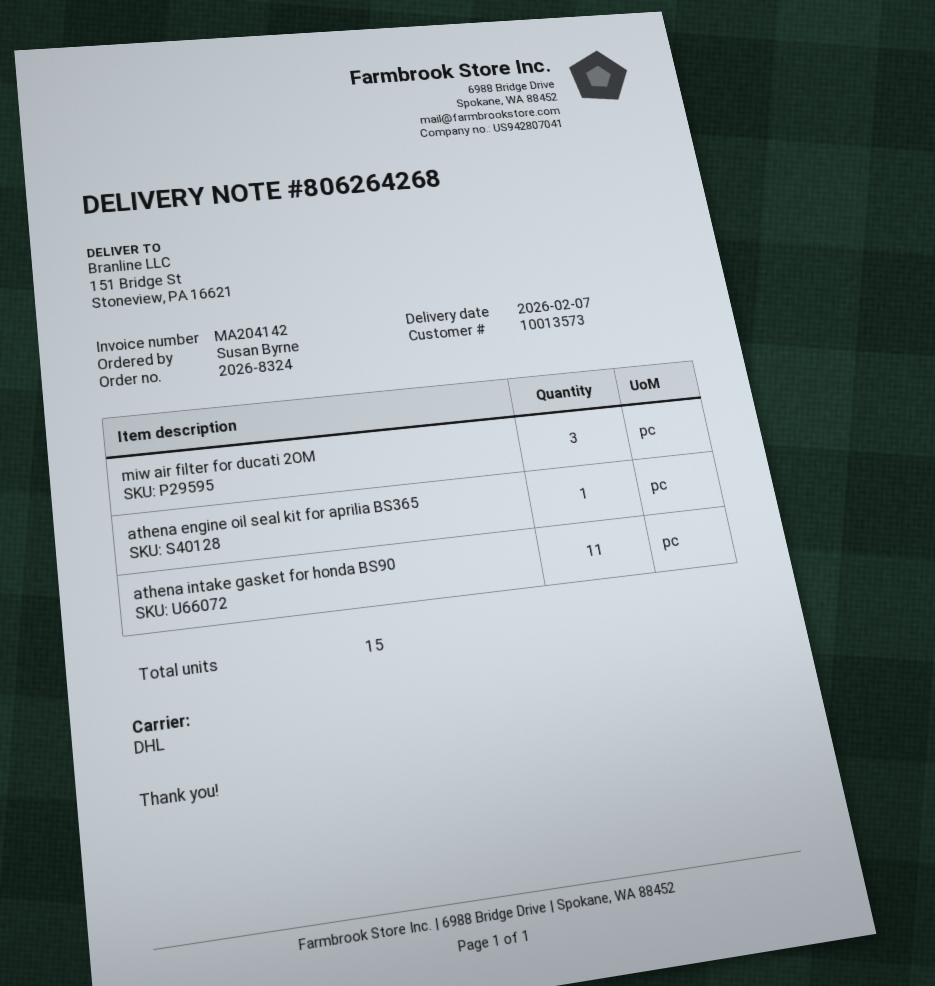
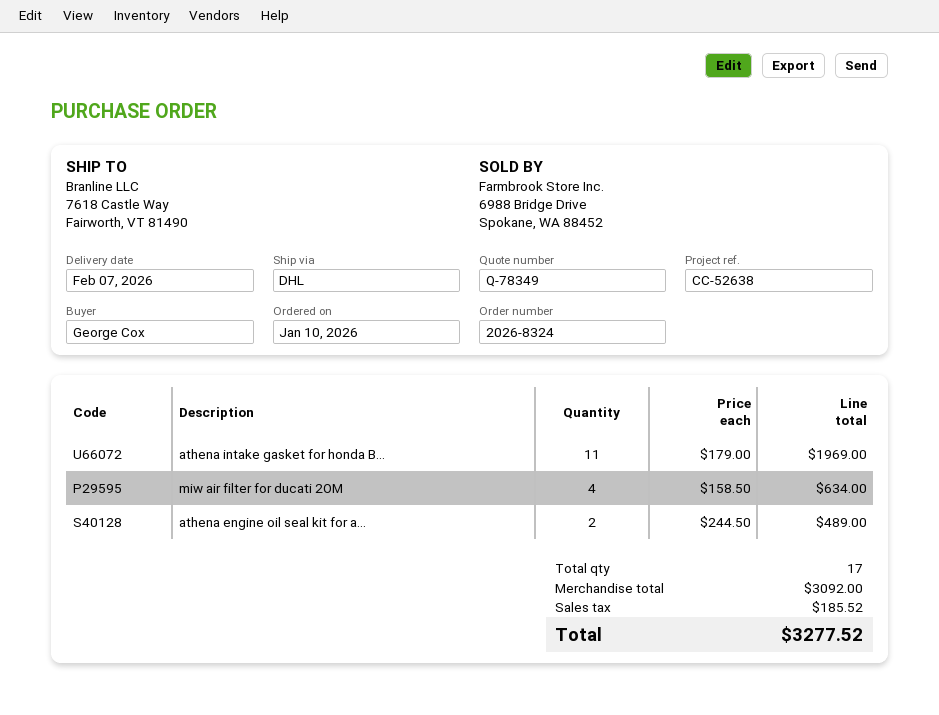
ordered by: Susan Byrne -> George Cox
ship to: 151 Bridge St, Stoneview, PA 16621 -> 7618 Castle Way, Fairworth, VT 81490
miw air filter for ducati 2OM: 3 -> 4
athena engine oil seal kit for aprilia BS365: 1 -> 2
total quantity: 15 -> 17

